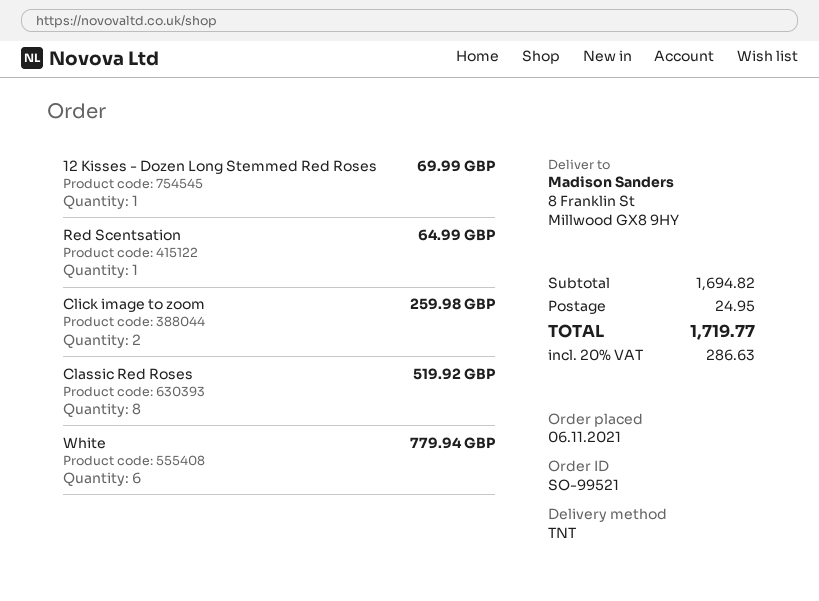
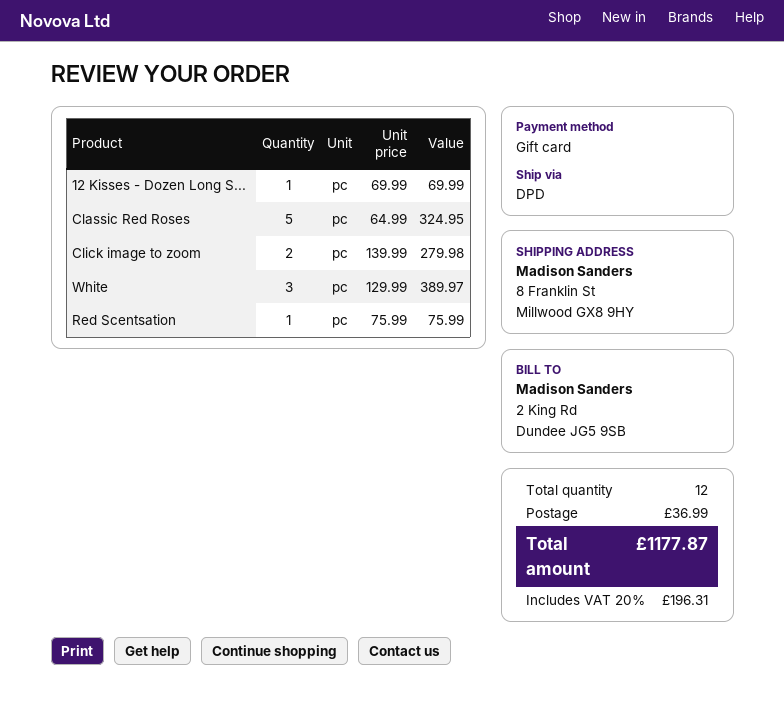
shipping method: TNT -> DPD
Red Scentsation: 1 for 64.99 -> 1 for 75.99
Click image to zoom: 2 for 259.98 -> 2 for 279.98
Classic Red Roses: 8 for 519.92 -> 5 for 324.95
White: 6 for 779.94 -> 3 for 389.97
shipping: 24.95 -> 36.99
tax: 20% = 286.63 -> 20% = 196.31
total: 1719.77 -> 1177.87

